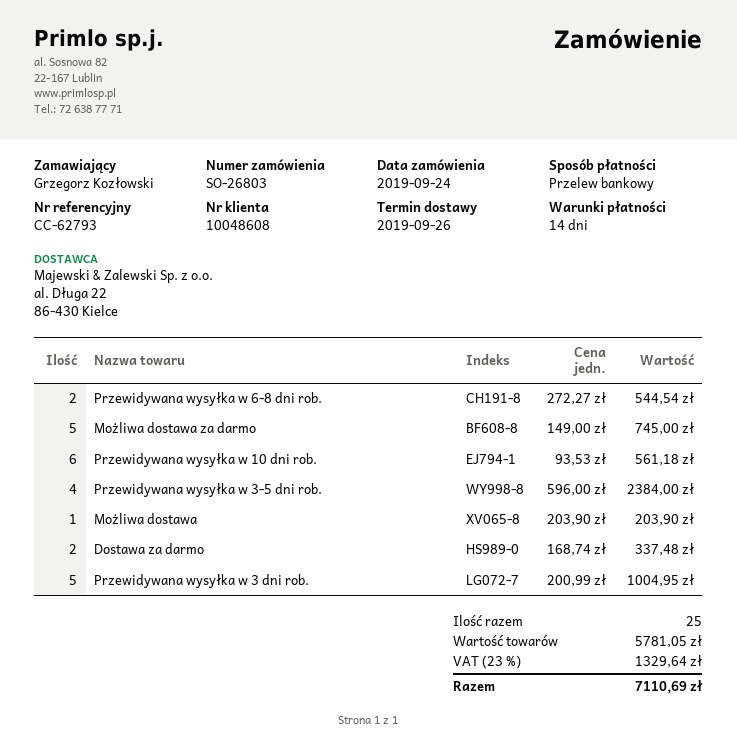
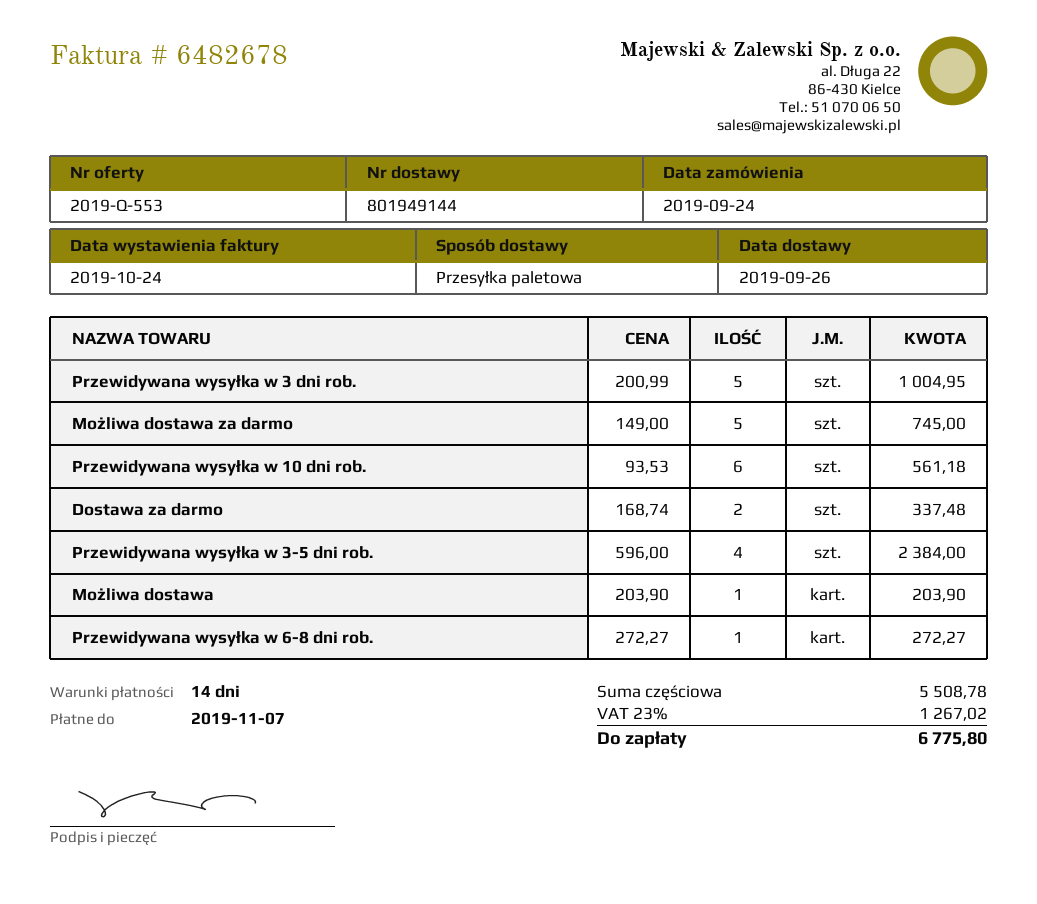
Przewidywana wysyłka w 6-8 dni rob.: 2 x 272.27 = 544.54 -> 1 x 272.27 = 272.27
subtotal: 5781.05 -> 5508.78
tax: 23% = 1329.64 -> 23% = 1267.02
total: 7110.69 -> 6775.80

